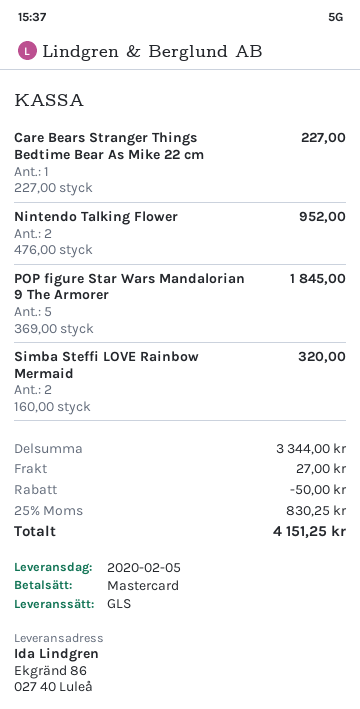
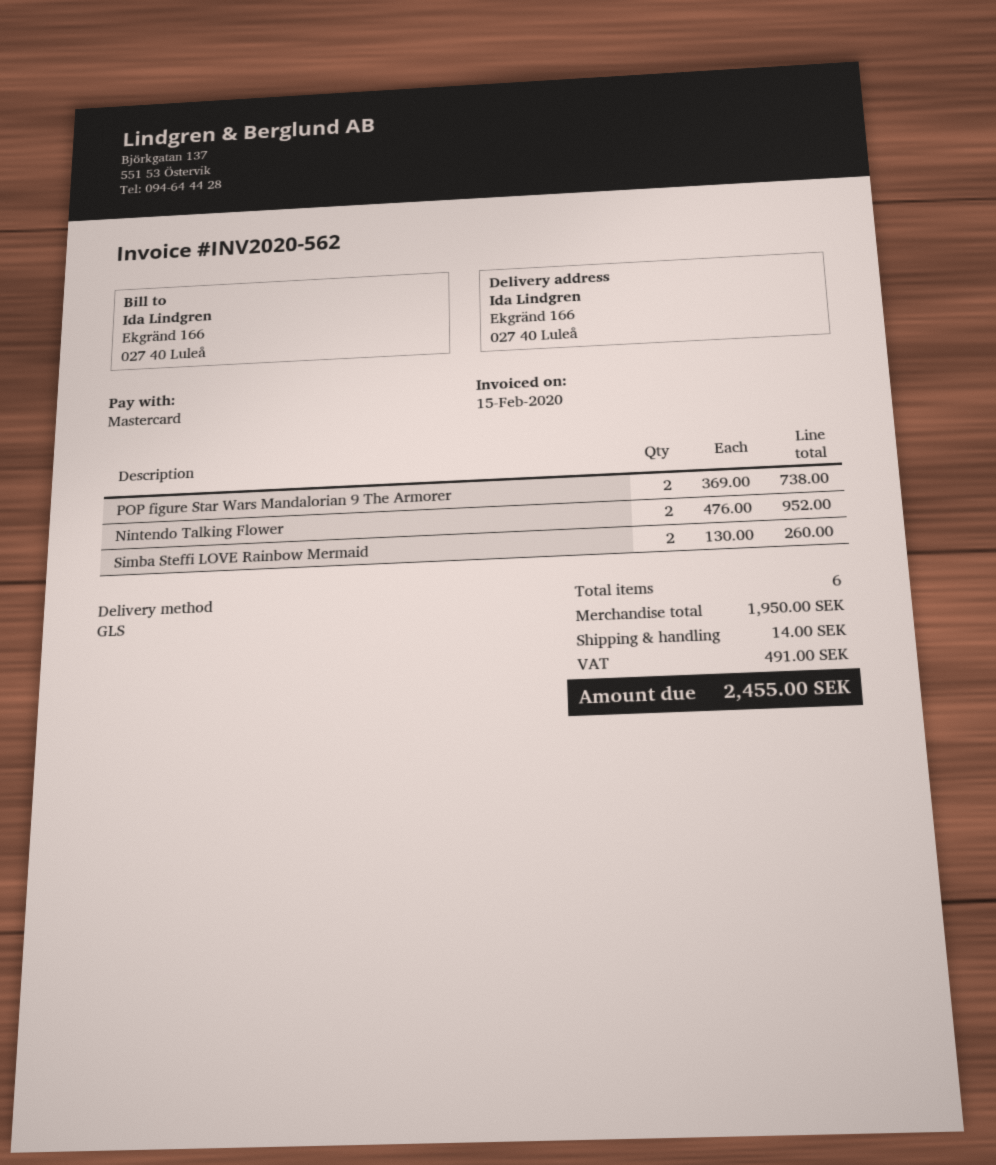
ship to: Ekgränd 86, 027 40 Luleå -> Ekgränd 166, 027 40 Luleå
Care Bears Stranger Things Bedtime Bear As Mike 22 cm: 1 x 227.00 = 227.00 -> none
POP figure Star Wars Mandalorian 9 The Armorer: 5 x 369.00 = 1845.00 -> 2 x 369.00 = 738.00
Simba Steffi LOVE Rainbow Mermaid: 2 x 160.00 = 320.00 -> 2 x 130.00 = 260.00
subtotal: 3344.00 -> 1950.00
discount: 50.00 -> none
shipping: 27.00 -> 14.00
tax: 830.25 -> 491.00
total: 4151.25 -> 2455.00

